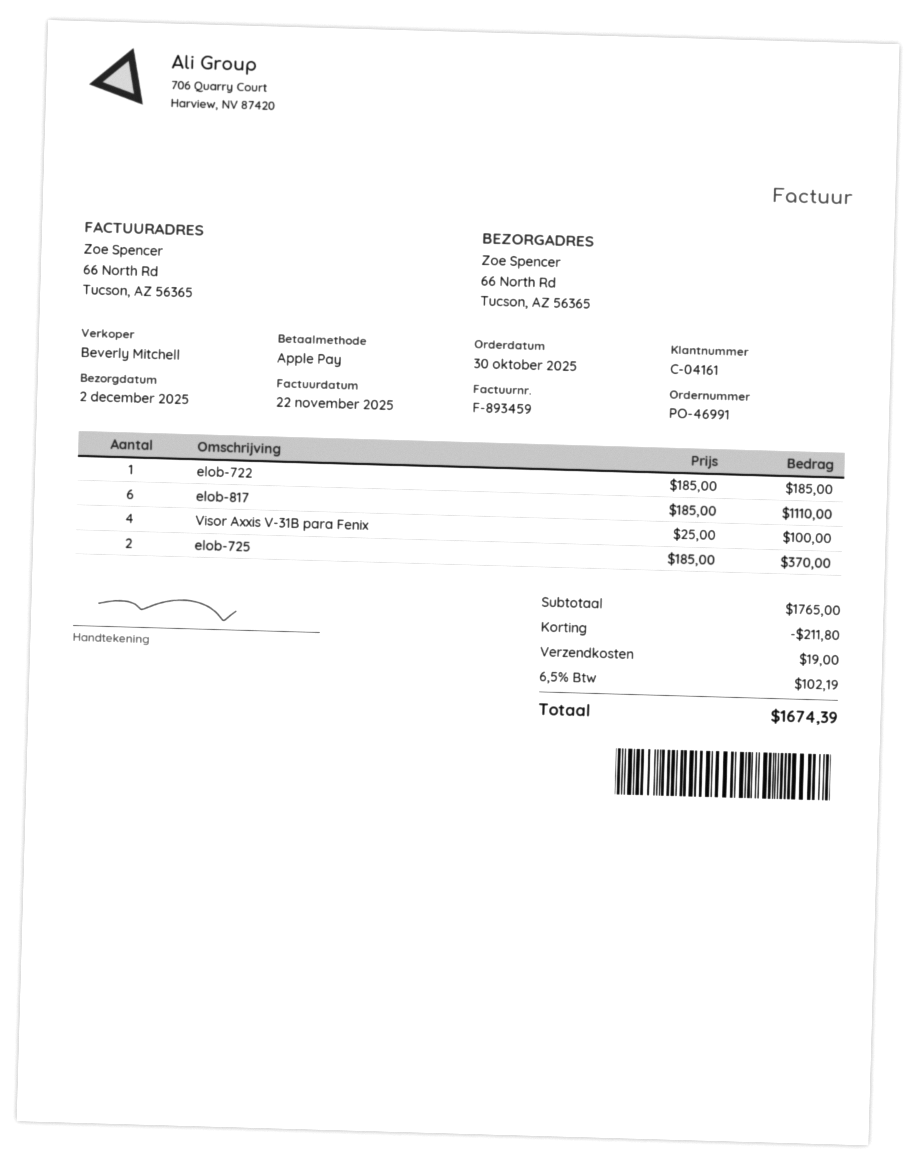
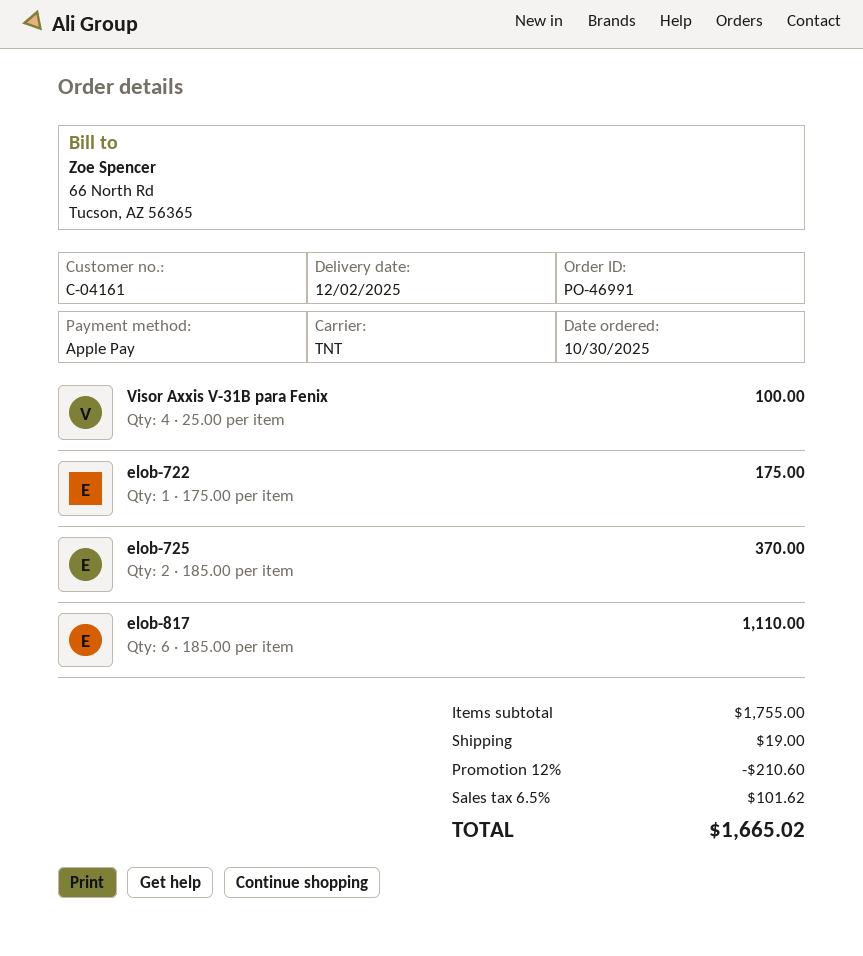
elob-722: 1 x 185.00 = 185.00 -> 1 x 175.00 = 175.00
subtotal: 1765.00 -> 1755.00
discount: 211.80 -> 210.60
tax: 6.5% = 102.19 -> 6.5% = 101.62
total: 1674.39 -> 1665.02

